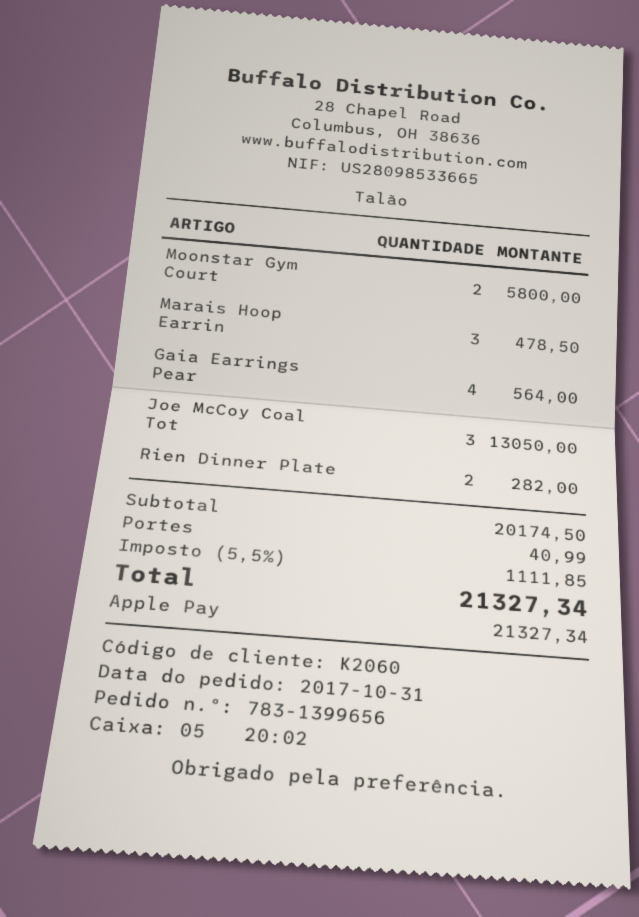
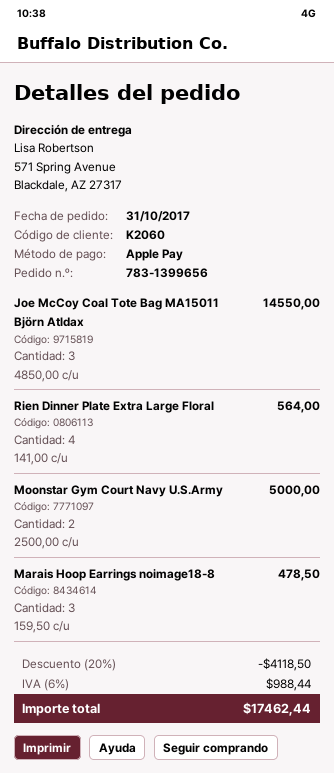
Moonstar Gym Court: 2 for 5800.00 -> 2 for 5000.00
Gaia Earrings Pear: 4 for 564.00 -> none
Joe McCoy Coal Tot: 3 for 13050.00 -> 3 for 14550.00
Rien Dinner Plate: 2 for 282.00 -> 4 for 564.00
discount: none -> 20% = 4118.50
shipping: 40.99 -> none
tax: 5.5% = 1111.85 -> 6% = 988.44
total: 21327.34 -> 17462.44

